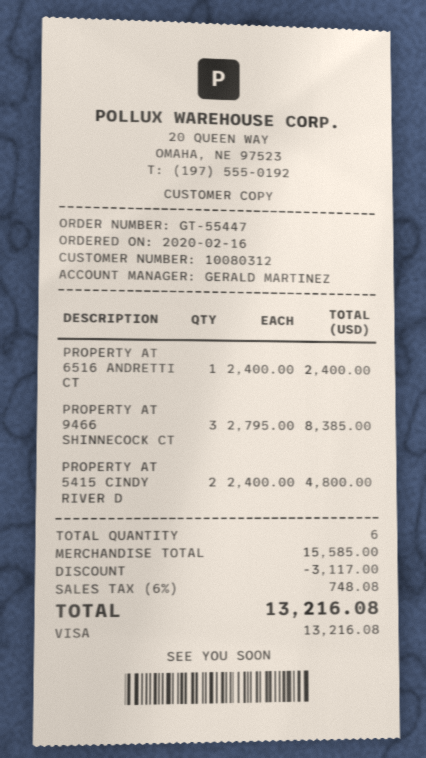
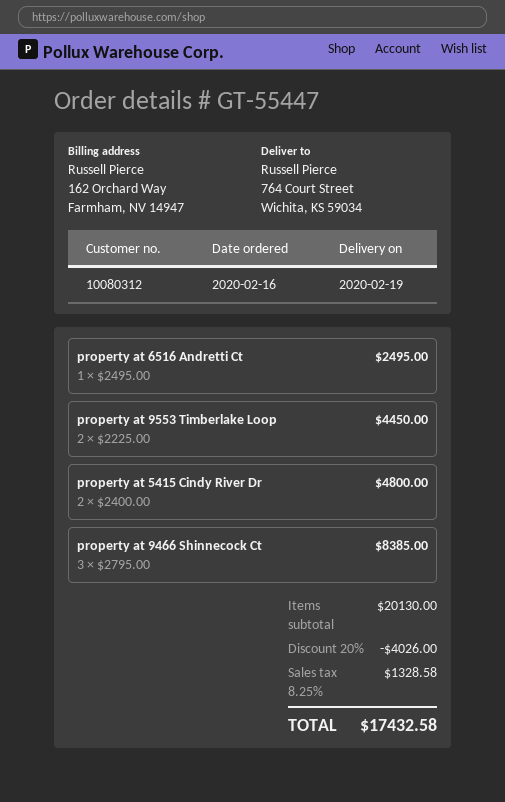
PROPERTY AT 6516 ANDRETTI CT: 1 x 2400.00 = 2400.00 -> 1 x 2495.00 = 2495.00
property at 9553 Timberlake Loop: none -> 2 x 2225.00 = 4450.00
subtotal: 15585.00 -> 20130.00
discount: 3117.00 -> 4026.00
tax: 6% = 748.08 -> 8.25% = 1328.58
total: 13216.08 -> 17432.58

